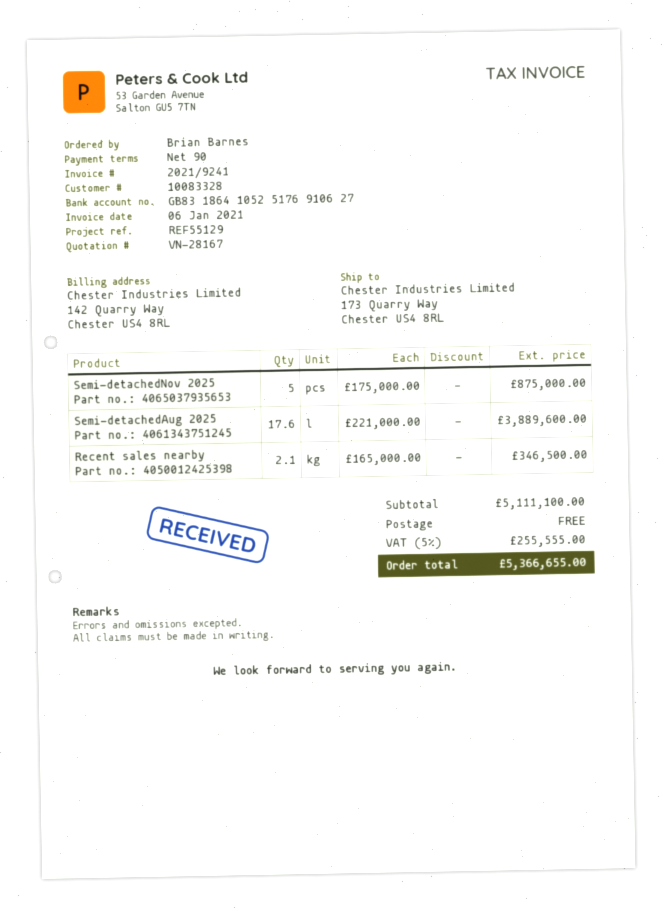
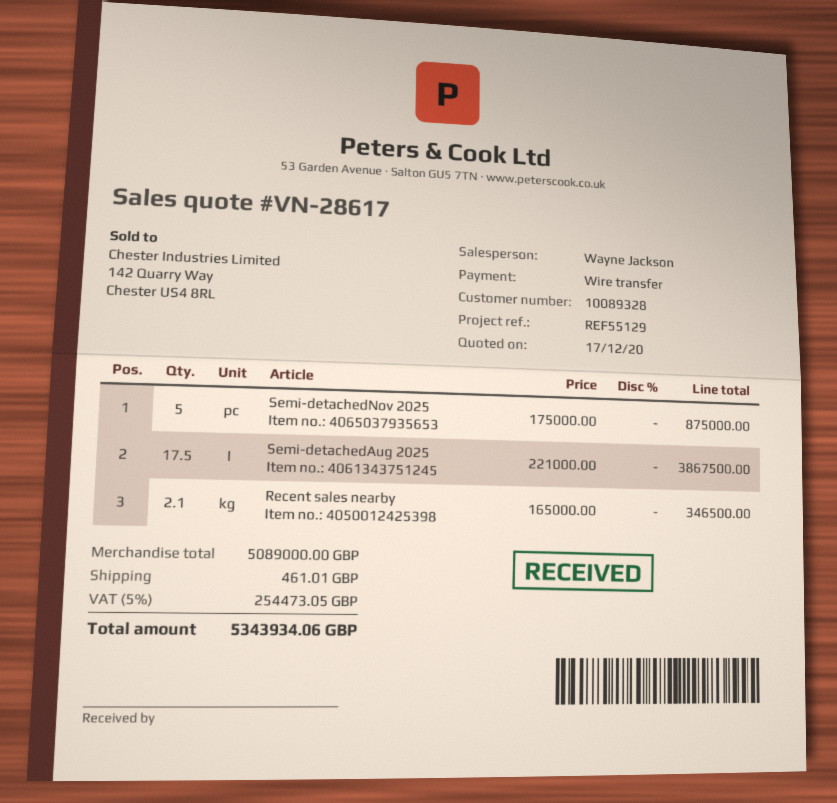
quote number: VN-28167 -> VN-28617
customer number: 10083328 -> 10089328
Semi-detachedAug 2025: 17.6 x 221000.00 = 3889600.00 -> 17.5 x 221000.00 = 3867500.00
subtotal: 5111100.00 -> 5089000.00
shipping: 0.00 -> 461.01
tax: 5% = 255555.00 -> 5% = 254473.05
total: 5366655.00 -> 5343934.06

